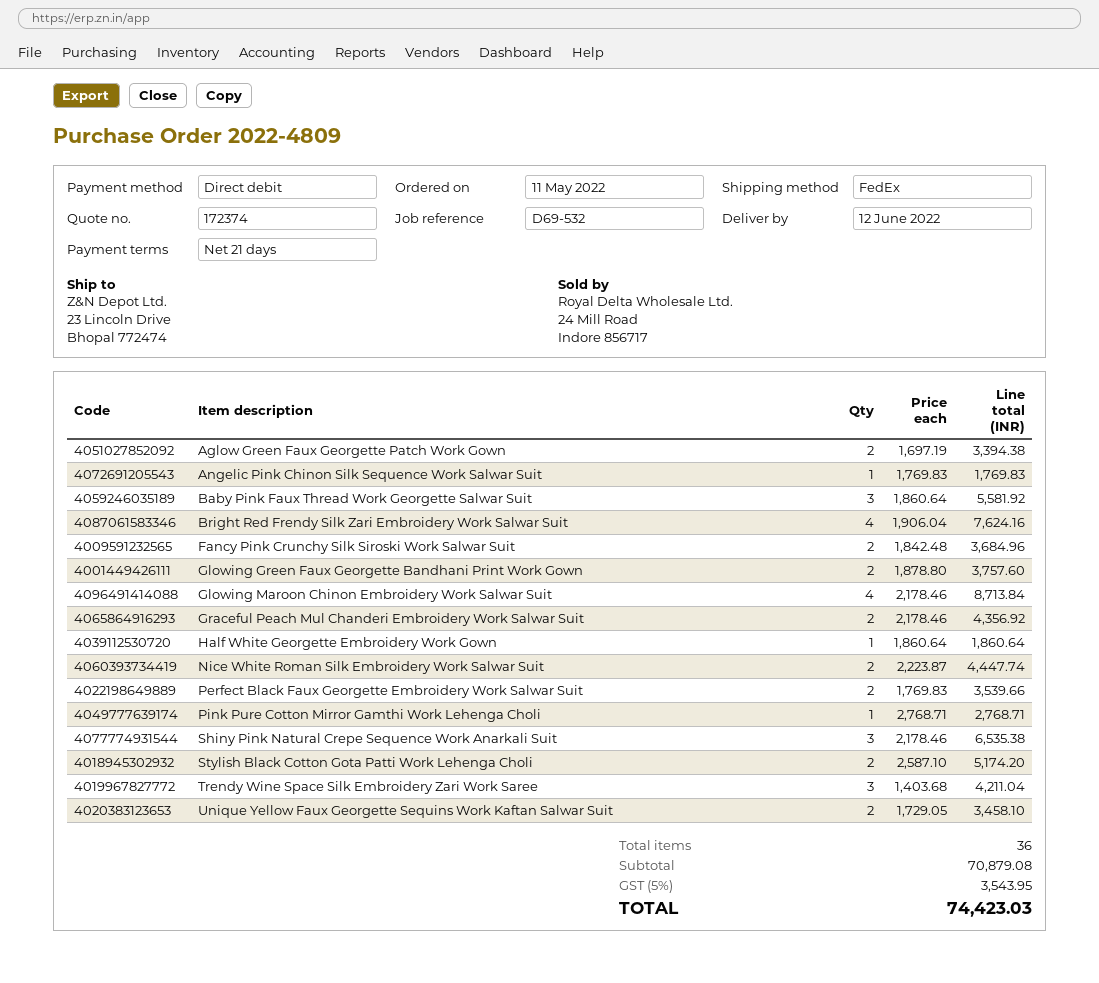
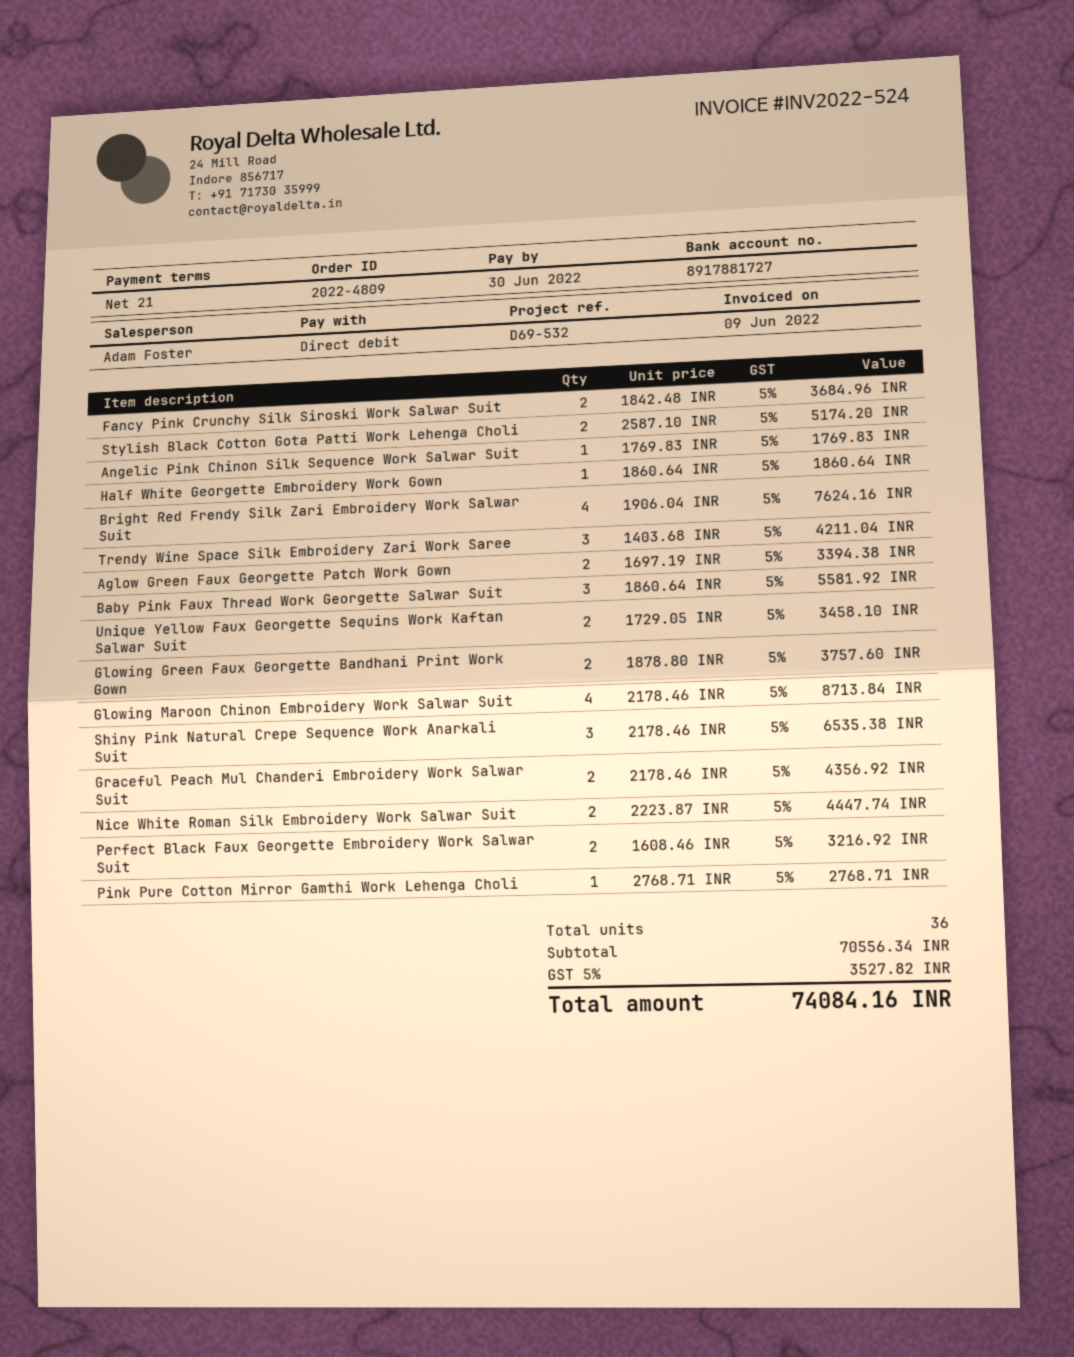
Perfect Black Faux Georgette Embroidery Work Salwar Suit: 2 x 1769.83 = 3539.66 -> 2 x 1608.46 = 3216.92
subtotal: 70879.08 -> 70556.34
tax: 5% = 3543.95 -> 5% = 3527.82
total: 74423.03 -> 74084.16

